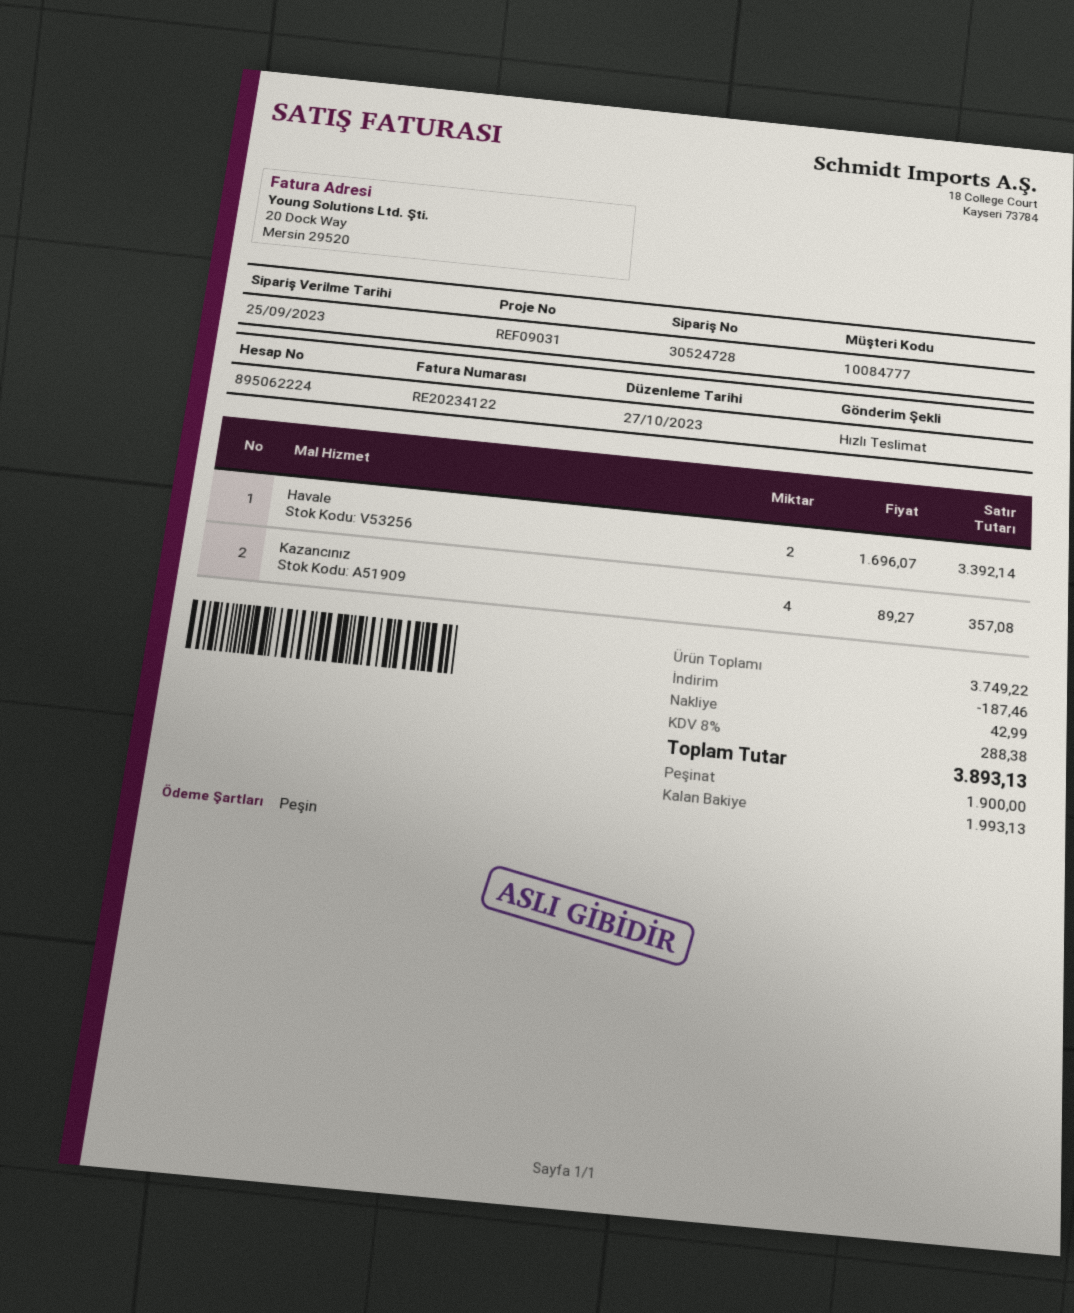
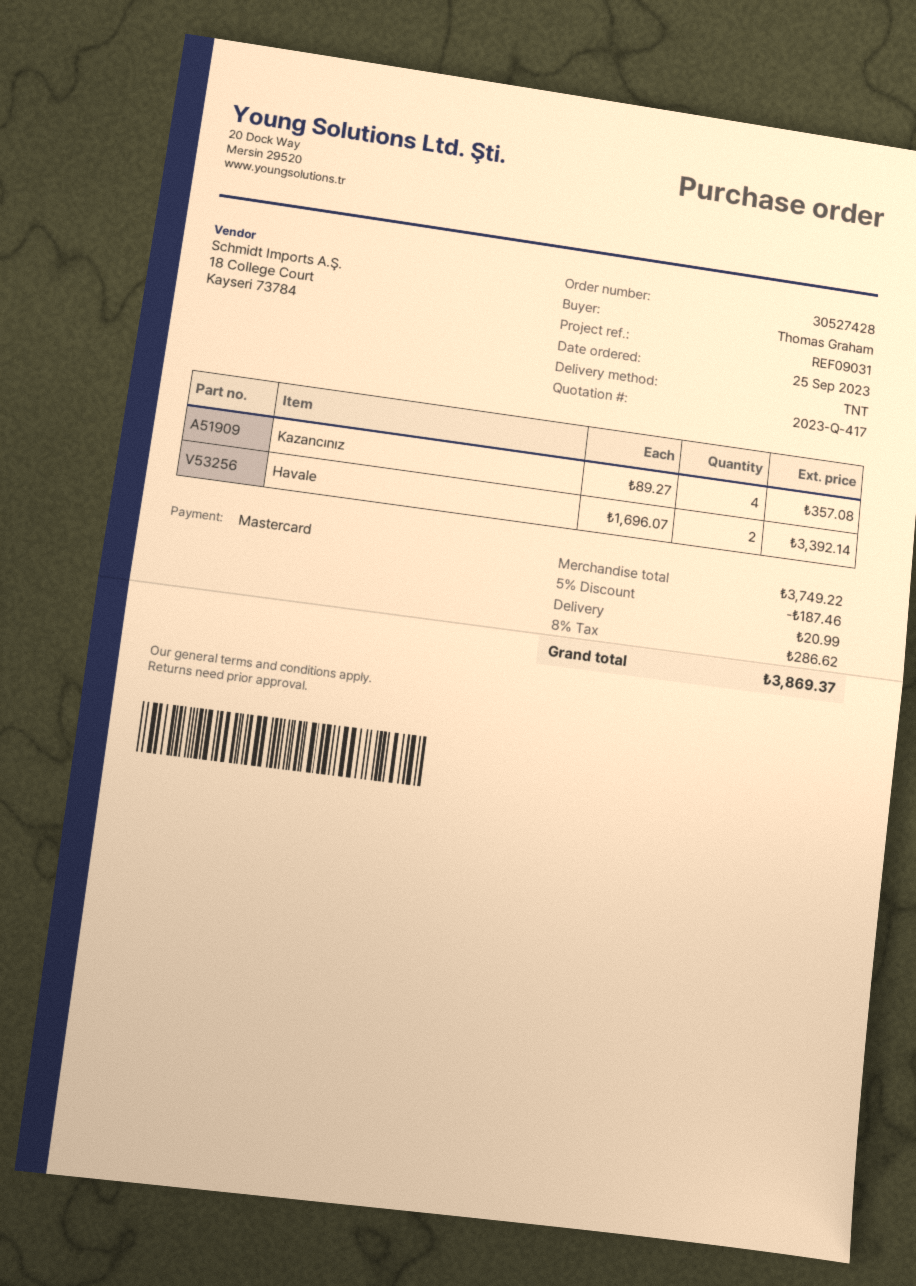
order number: 30524728 -> 30527428
shipping method: express -> TNT
shipping: 42.99 -> 20.99
tax: 8% = 288.38 -> 8% = 286.62
total: 3893.13 -> 3869.37

